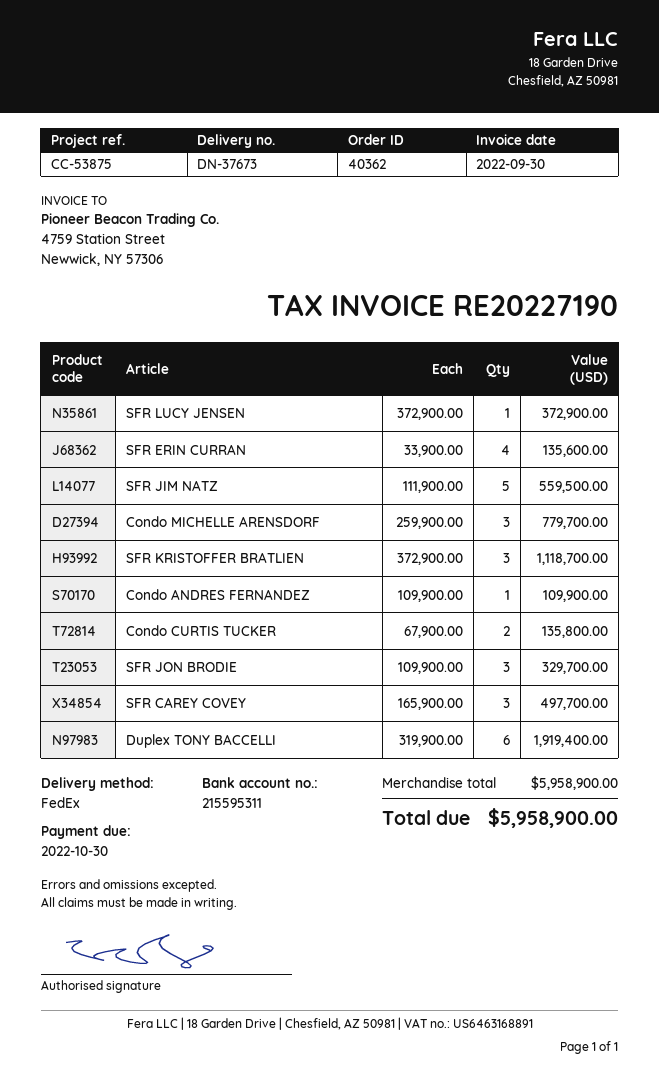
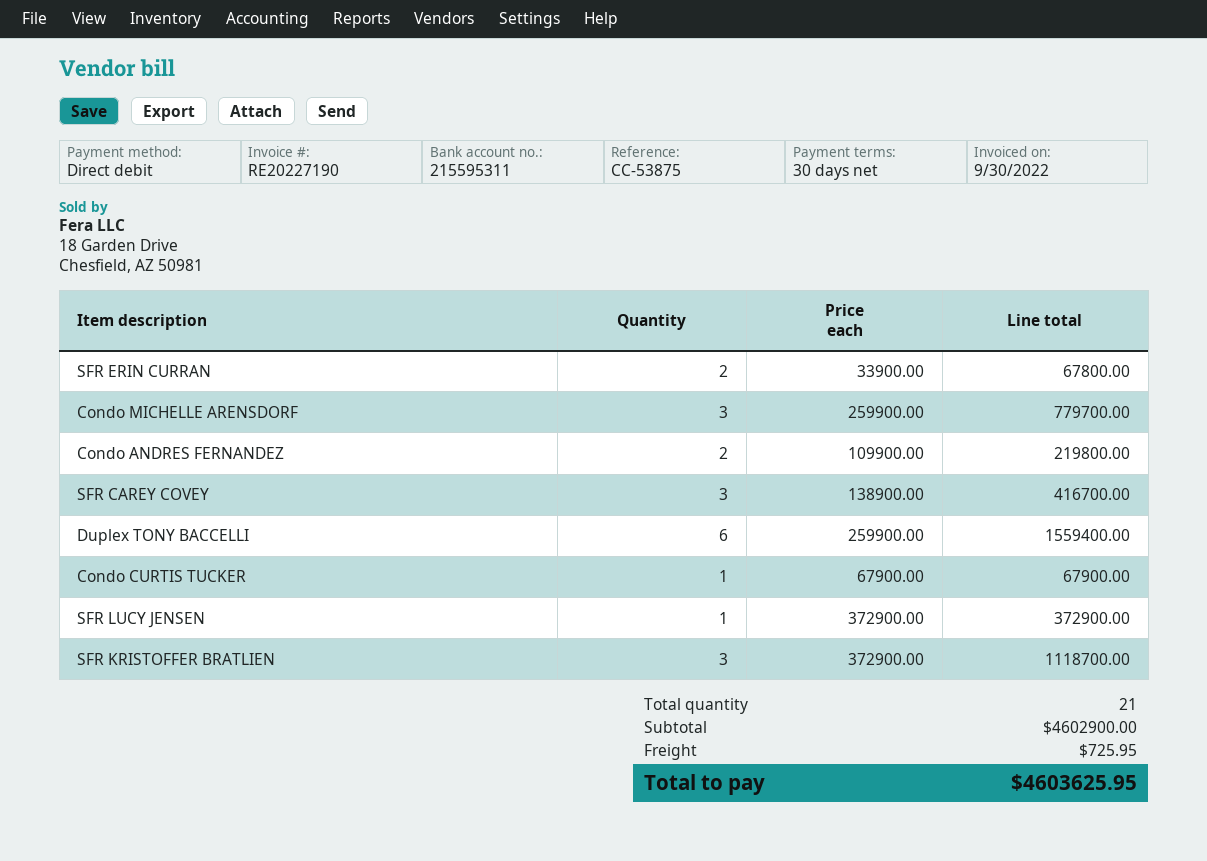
SFR ERIN CURRAN: 4 x 33900.00 = 135600.00 -> 2 x 33900.00 = 67800.00
SFR JIM NATZ: 5 x 111900.00 = 559500.00 -> none
Condo ANDRES FERNANDEZ: 1 x 109900.00 = 109900.00 -> 2 x 109900.00 = 219800.00
Condo CURTIS TUCKER: 2 x 67900.00 = 135800.00 -> 1 x 67900.00 = 67900.00
SFR JON BRODIE: 3 x 109900.00 = 329700.00 -> none
SFR CAREY COVEY: 3 x 165900.00 = 497700.00 -> 3 x 138900.00 = 416700.00
Duplex TONY BACCELLI: 6 x 319900.00 = 1919400.00 -> 6 x 259900.00 = 1559400.00
subtotal: 5958900.00 -> 4602900.00
shipping: none -> 725.95
total: 5958900.00 -> 4603625.95

